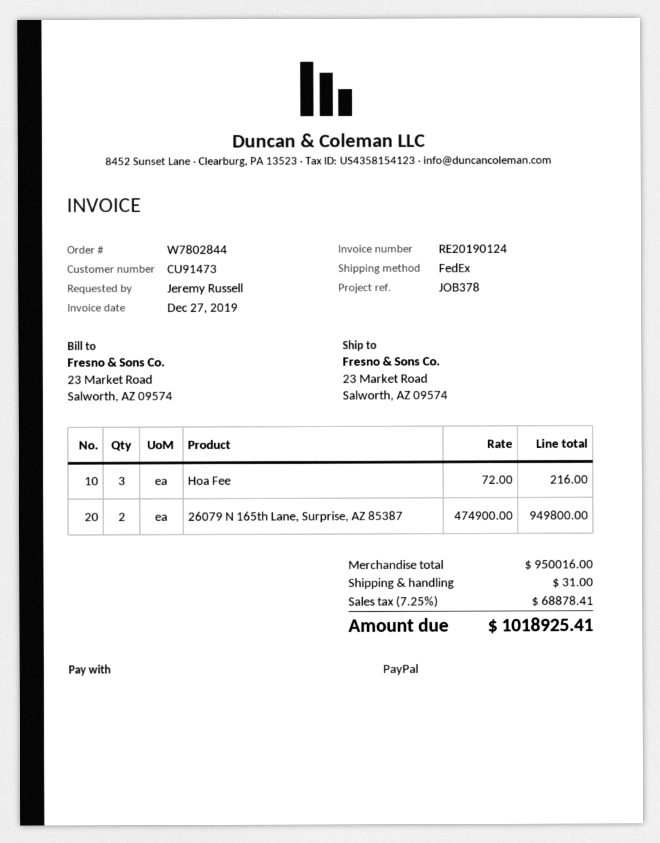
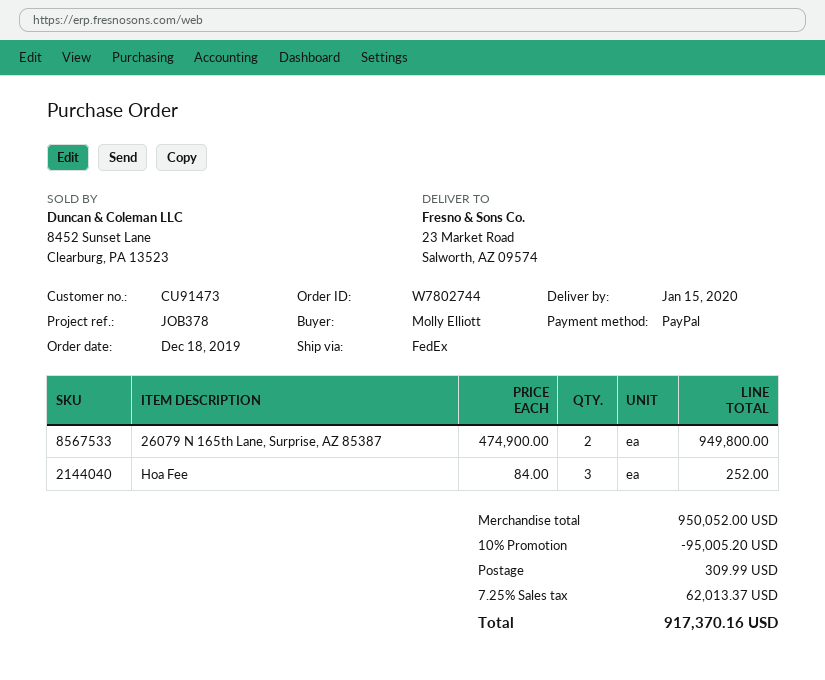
order number: W7802844 -> W7802744
ordered by: Jeremy Russell -> Molly Elliott
Hoa Fee: 3 x 72.00 = 216.00 -> 3 x 84.00 = 252.00
subtotal: 950016.00 -> 950052.00
discount: none -> 10% = 95005.20
shipping: 31.00 -> 309.99
tax: 7.25% = 68878.41 -> 7.25% = 62013.37
total: 1018925.41 -> 917370.16

